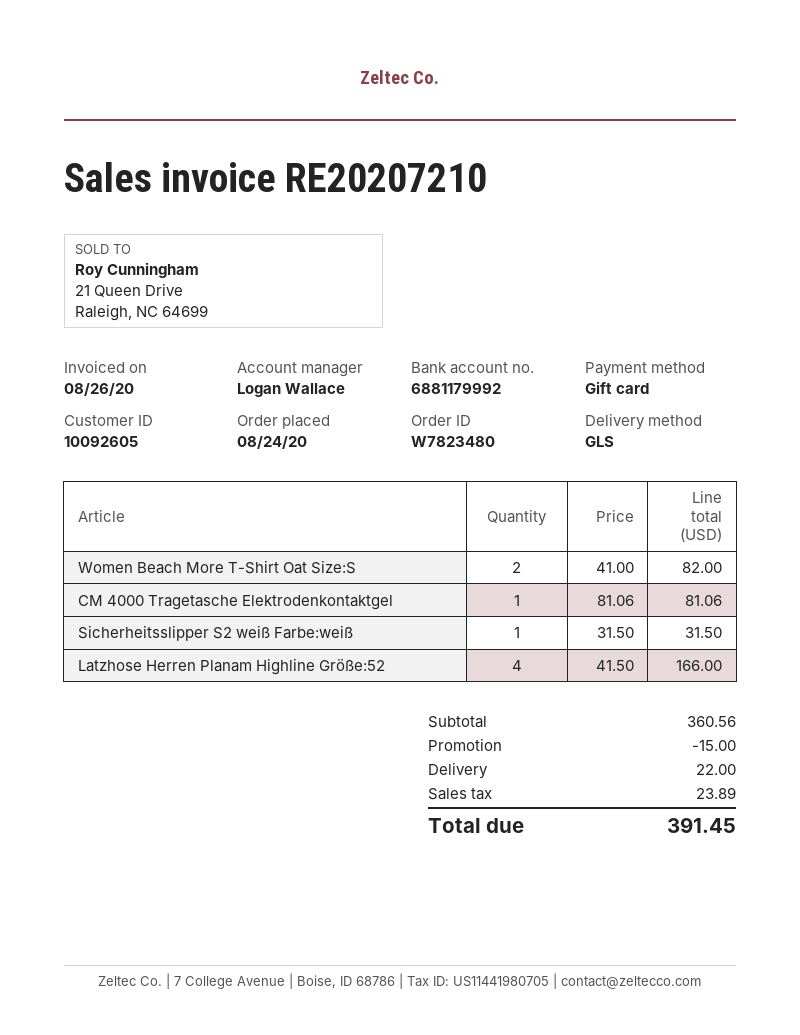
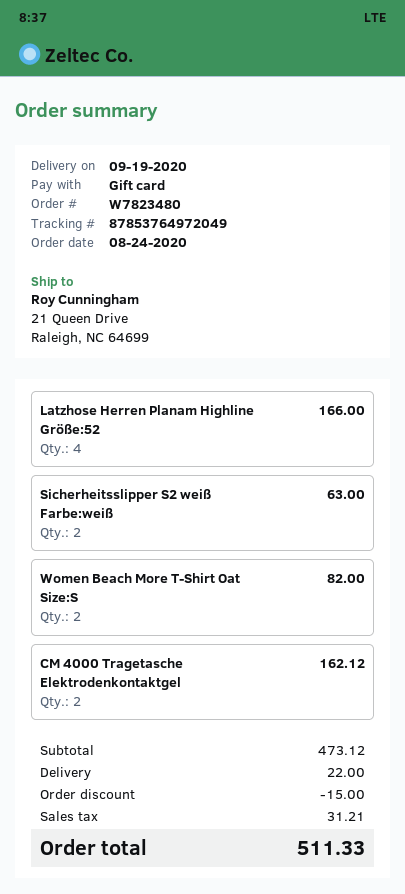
CM 4000 Tragetasche Elektrodenkontaktgel: 1 for 81.06 -> 2 for 162.12
Sicherheitsslipper S2 weiß Farbe:weiß: 1 for 31.50 -> 2 for 63.00
subtotal: 360.56 -> 473.12
tax: 23.89 -> 31.21
total: 391.45 -> 511.33

